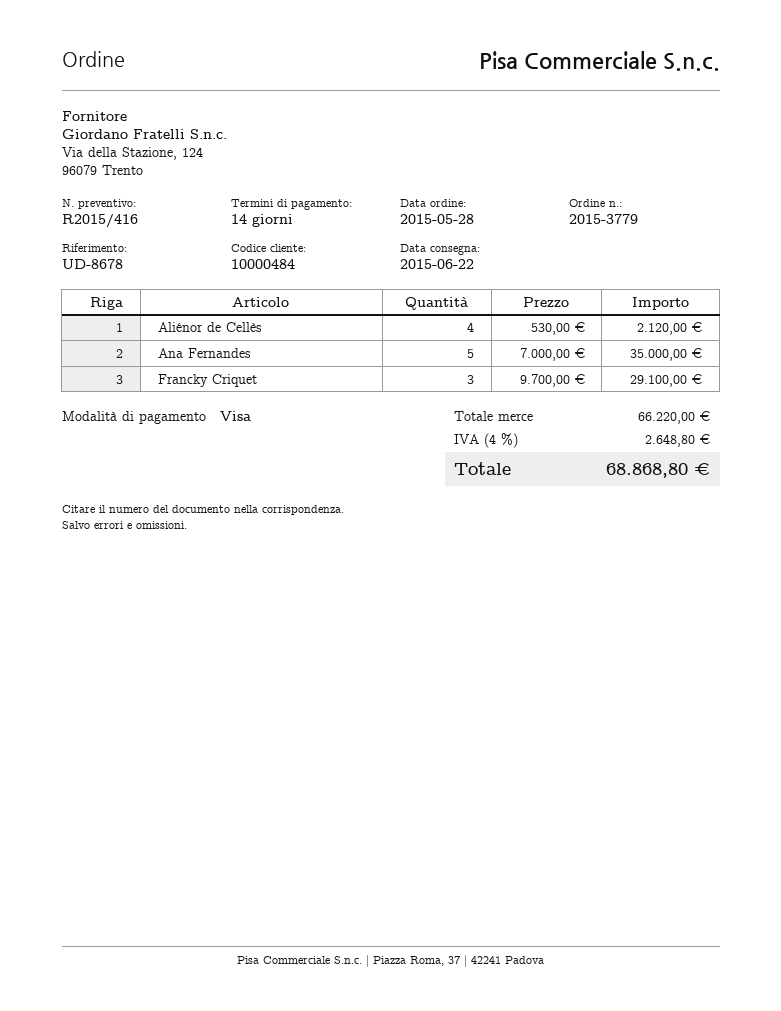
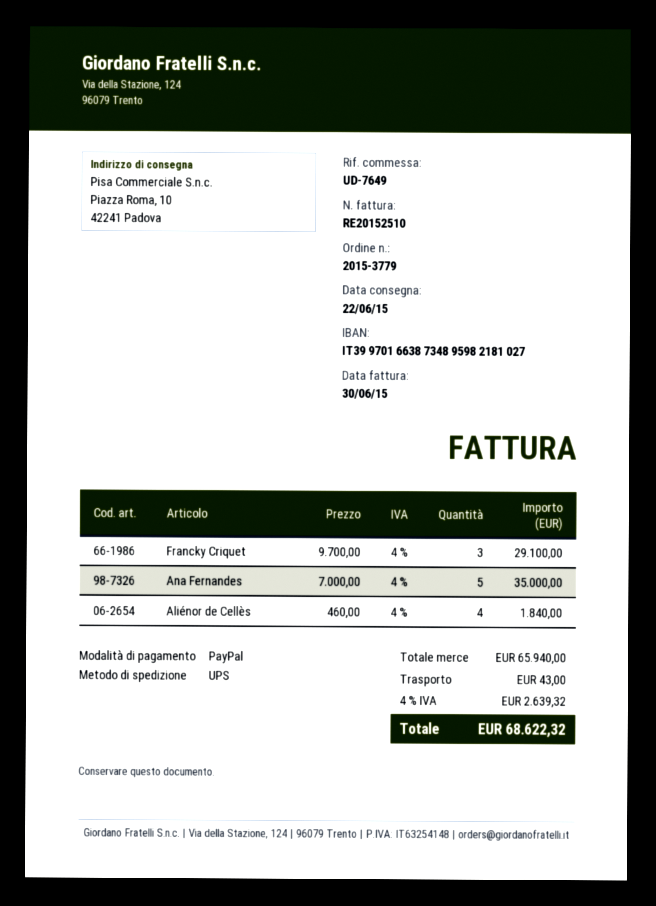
reference: UD-8678 -> UD-7649
payment method: Visa -> PayPal
Aliénor de Cellès: 4 x 530.00 = 2120.00 -> 4 x 460.00 = 1840.00
subtotal: 66220.00 -> 65940.00
shipping: none -> 43.00
tax: 4% = 2648.80 -> 4% = 2639.32
total: 68868.80 -> 68622.32

